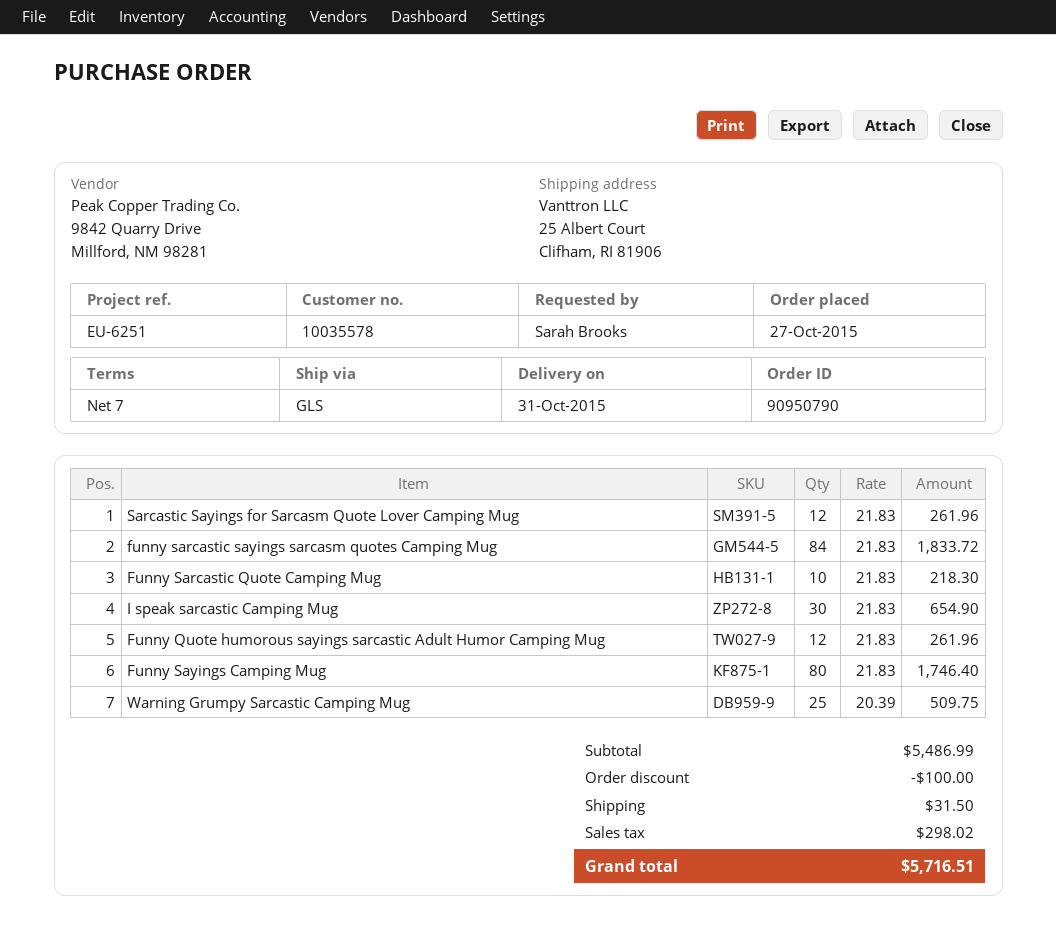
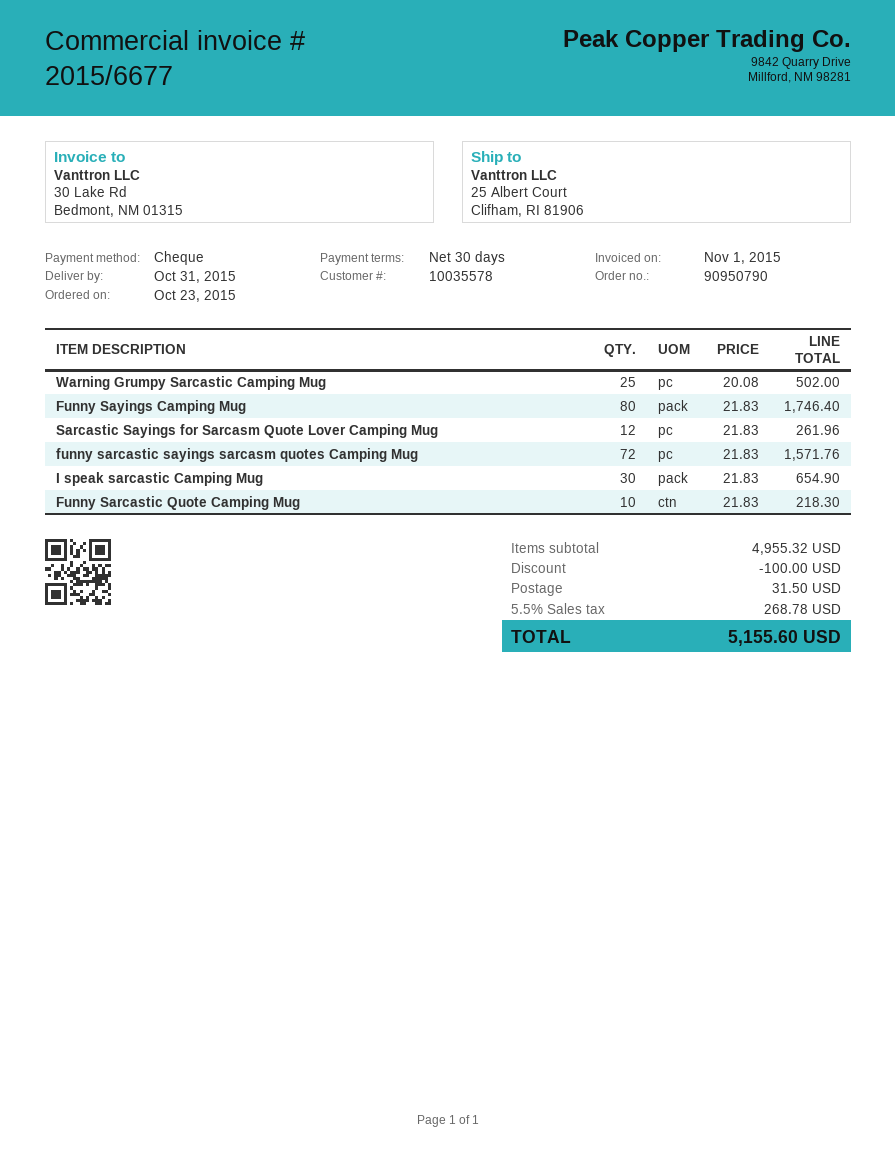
order date: 2015-10-27 -> 2015-10-23
payment terms: 7 days -> 30 days
funny sarcastic sayings sarcasm quotes Camping Mug: 84 x 21.83 = 1833.72 -> 72 x 21.83 = 1571.76
Funny Quote humorous sayings sarcastic Adult Humor Camping Mug: 12 x 21.83 = 261.96 -> none
Warning Grumpy Sarcastic Camping Mug: 25 x 20.39 = 509.75 -> 25 x 20.08 = 502.00
subtotal: 5486.99 -> 4955.32
tax: 298.02 -> 268.78
total: 5716.51 -> 5155.60

